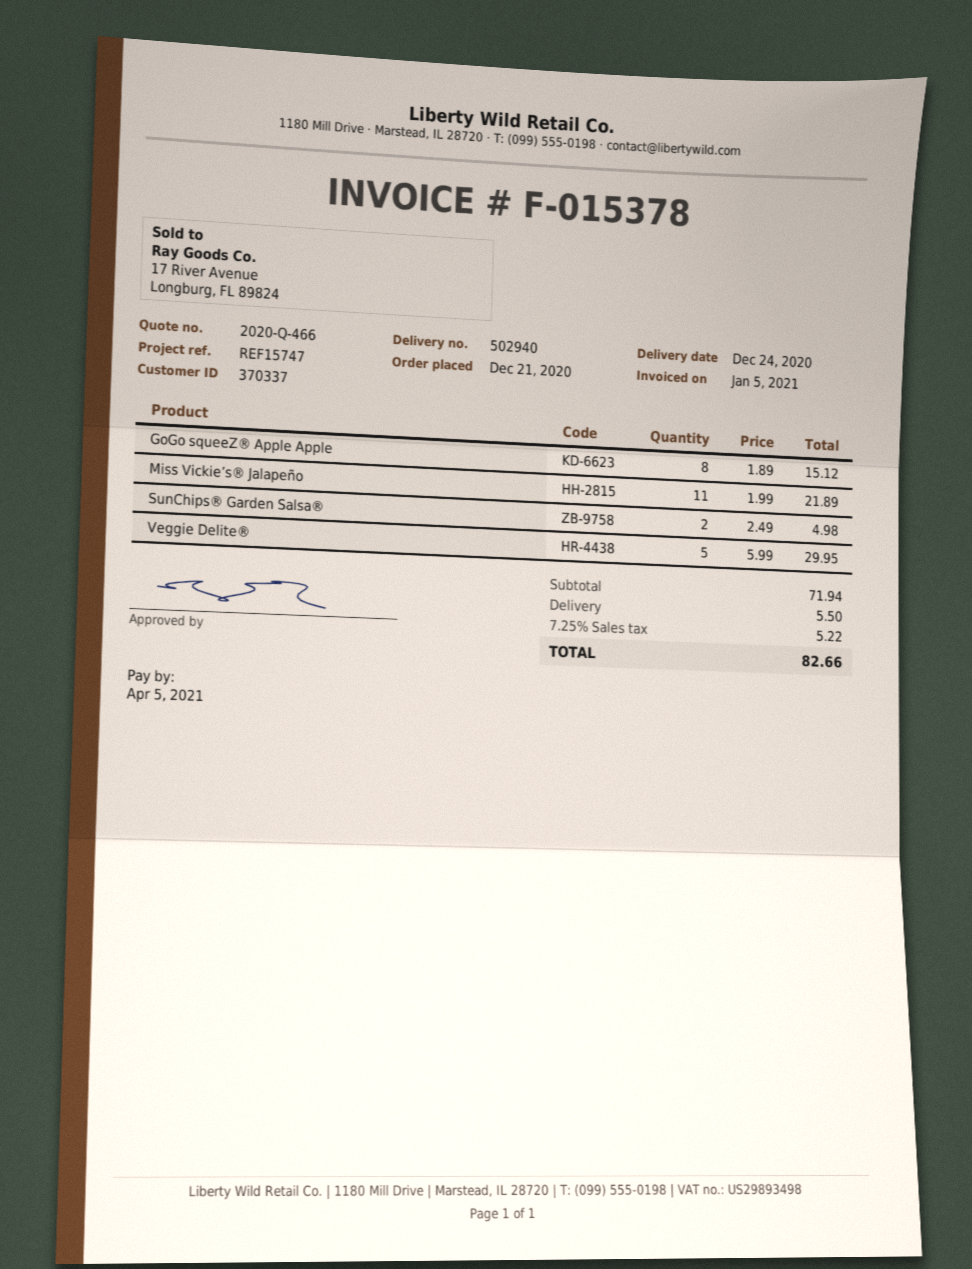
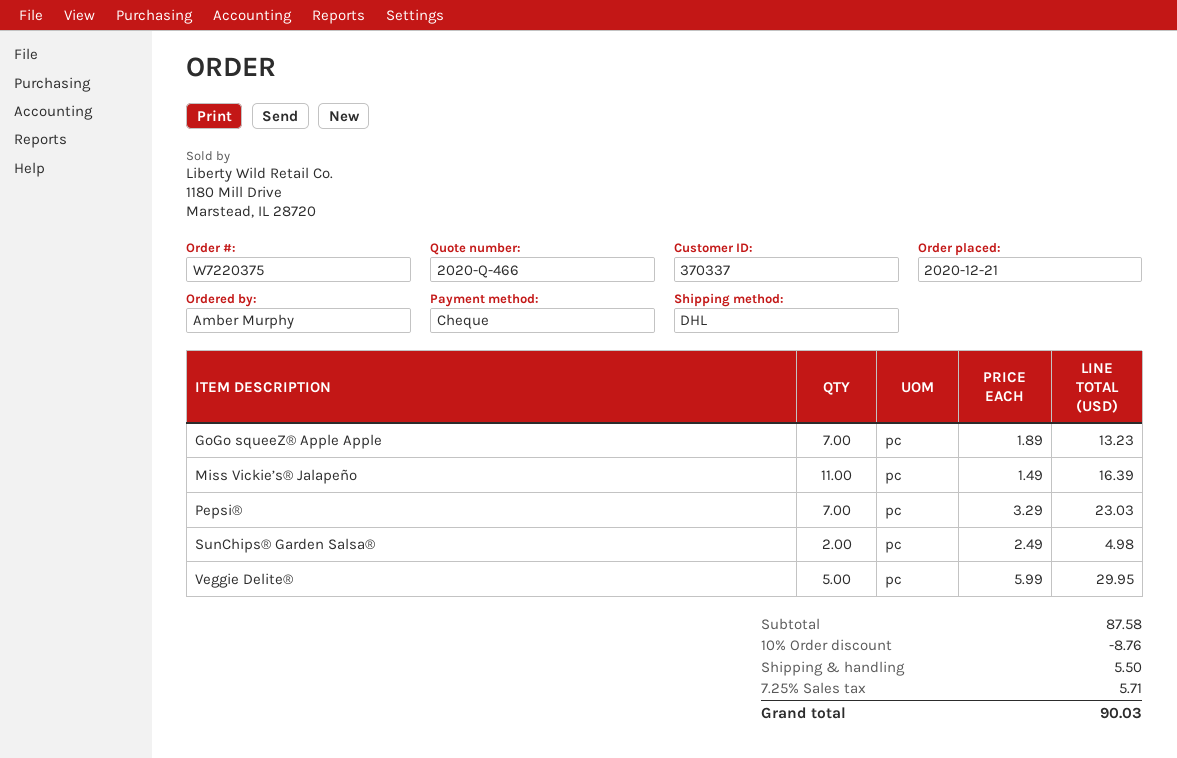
GoGo squeeZ® Apple Apple: 8 x 1.89 = 15.12 -> 7 x 1.89 = 13.23
Miss Vickie’s® Jalapeño: 11 x 1.99 = 21.89 -> 11 x 1.49 = 16.39
Pepsi®: none -> 7 x 3.29 = 23.03
subtotal: 71.94 -> 87.58
discount: none -> 10% = 8.76
tax: 7.25% = 5.22 -> 7.25% = 5.71
total: 82.66 -> 90.03

